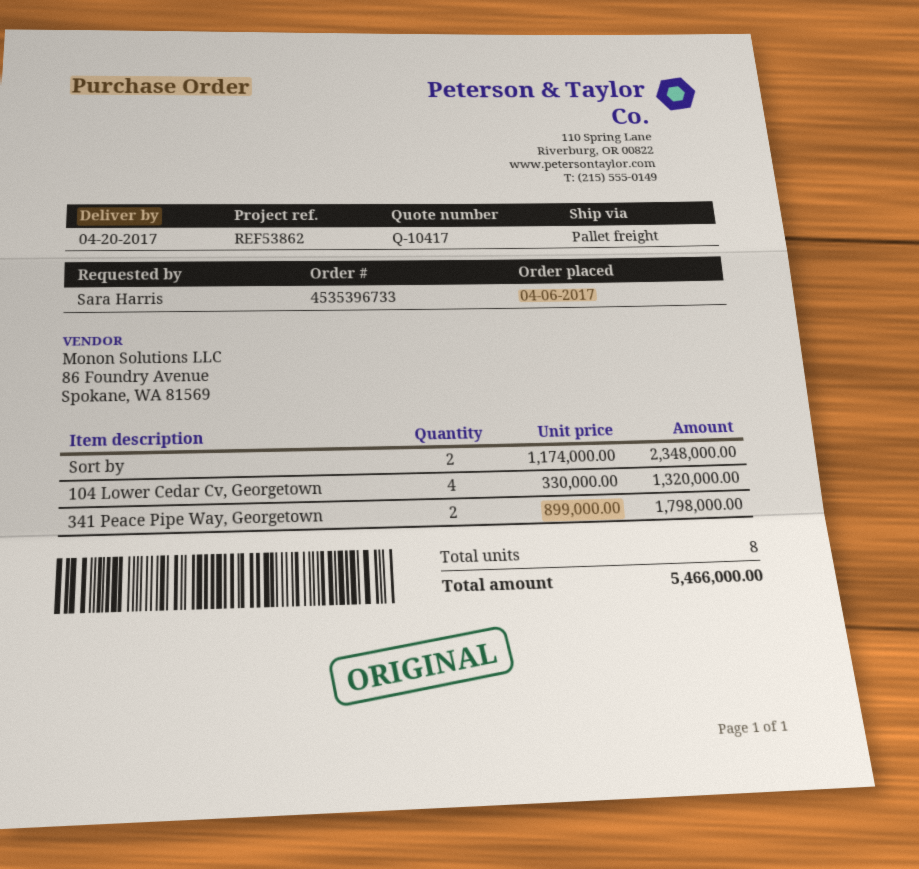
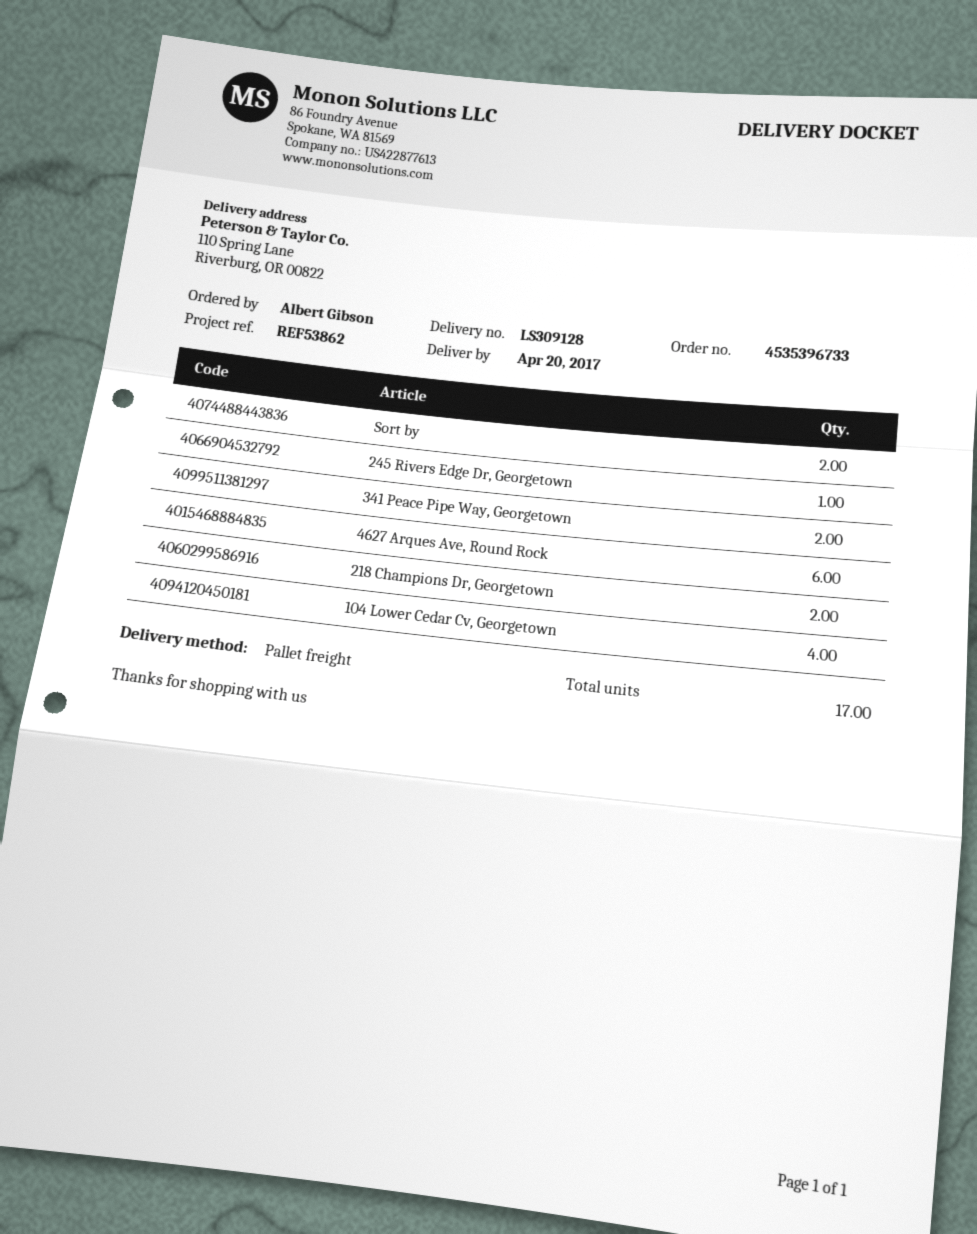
ordered by: Sara Harris -> Albert Gibson
245 Rivers Edge Dr, Georgetown: none -> 1
4627 Arques Ave, Round Rock: none -> 6
218 Champions Dr, Georgetown: none -> 2
total quantity: 8 -> 17

